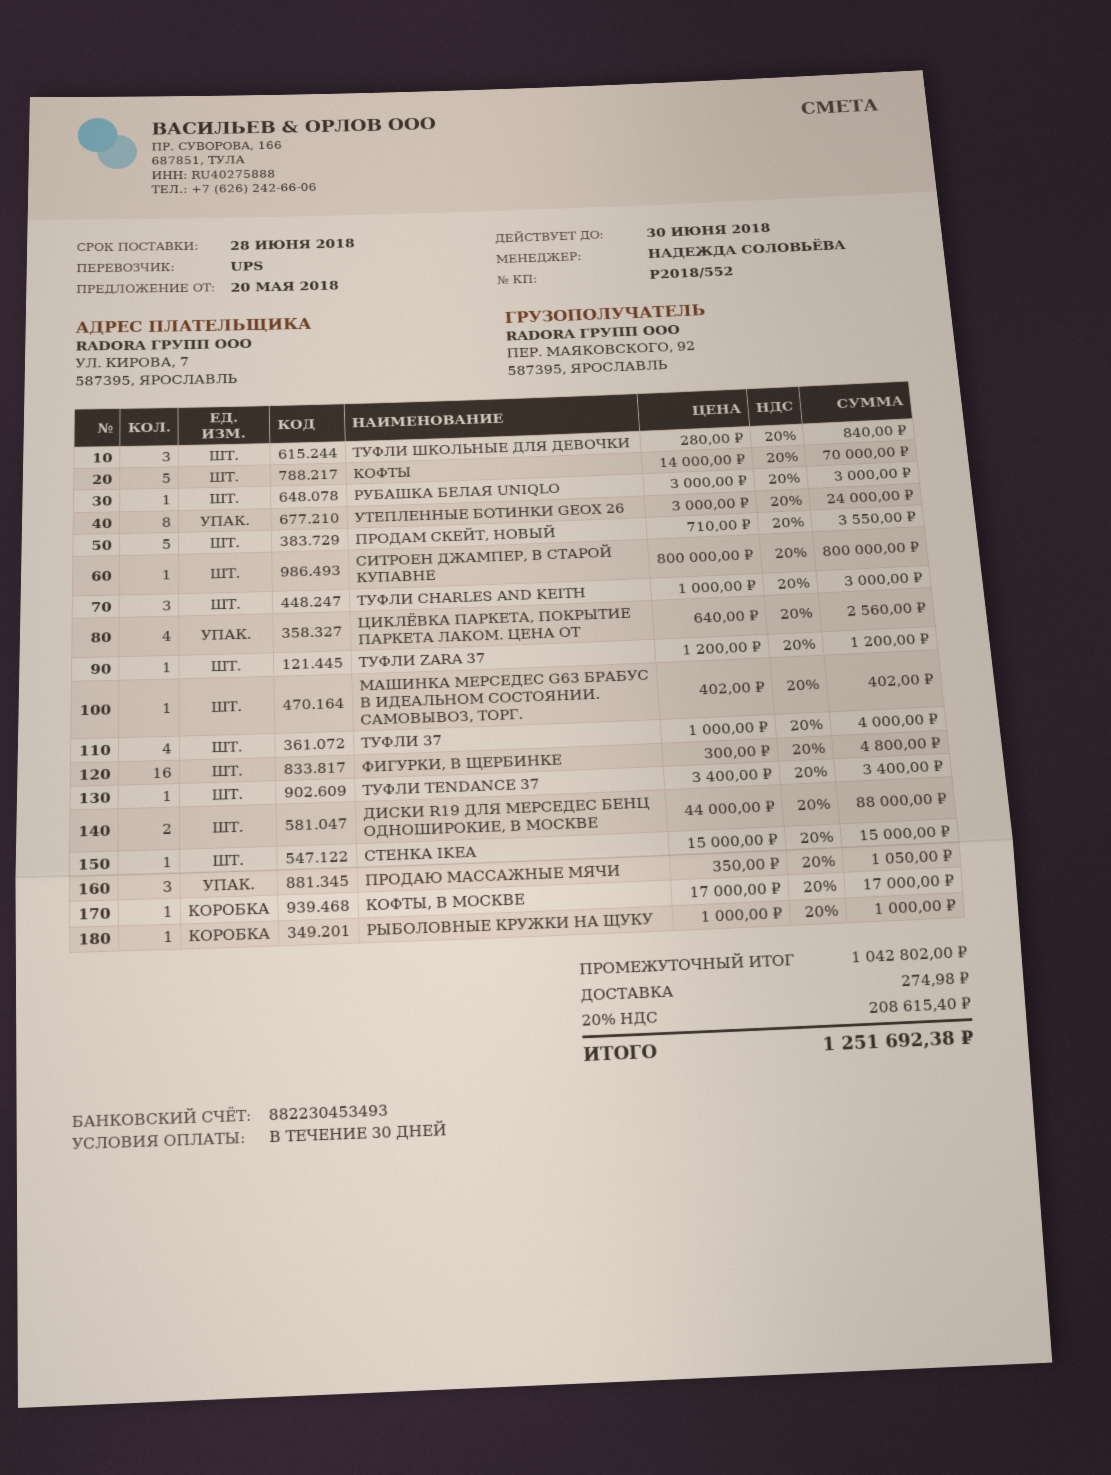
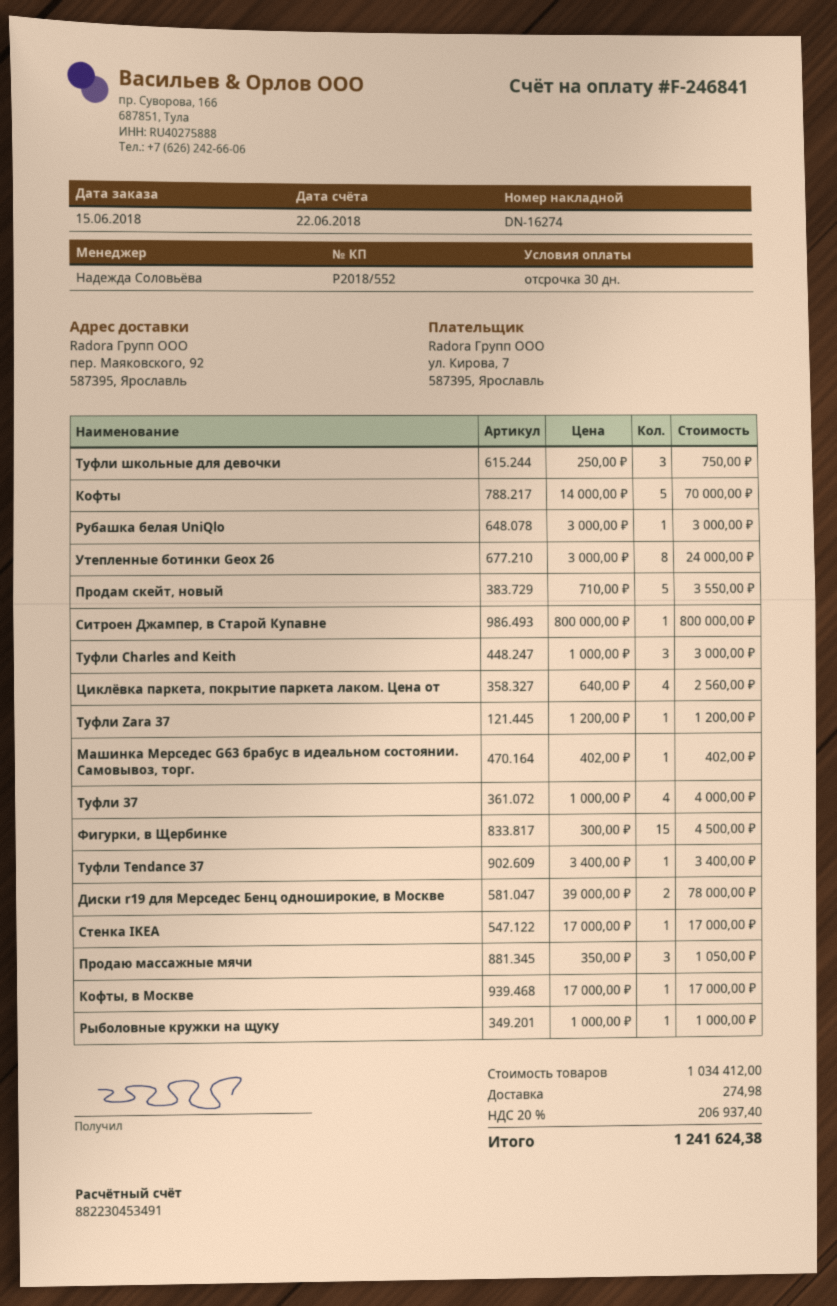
bank account: 882230453493 -> 882230453491
ТУФЛИ ШКОЛЬНЫЕ ДЛЯ ДЕВОЧКИ: 3 x 280.00 = 840.00 -> 3 x 250.00 = 750.00
ФИГУРКИ, В ЩЕРБИНКЕ: 16 x 300.00 = 4800.00 -> 15 x 300.00 = 4500.00
ДИСКИ R19 ДЛЯ МЕРСЕДЕС БЕНЦ ОДНОШИРОКИЕ, В МОСКВЕ: 2 x 44000.00 = 88000.00 -> 2 x 39000.00 = 78000.00
СТЕНКА IKEA: 1 x 15000.00 = 15000.00 -> 1 x 17000.00 = 17000.00
subtotal: 1042802.00 -> 1034412.00
tax: 20% = 208615.40 -> 20% = 206937.40
total: 1251692.38 -> 1241624.38

